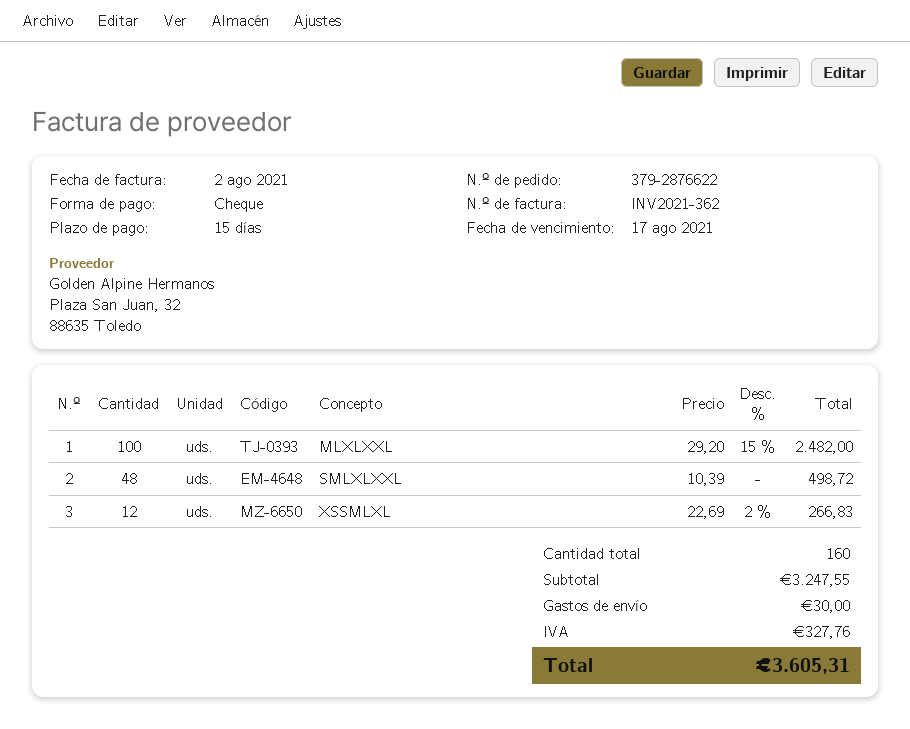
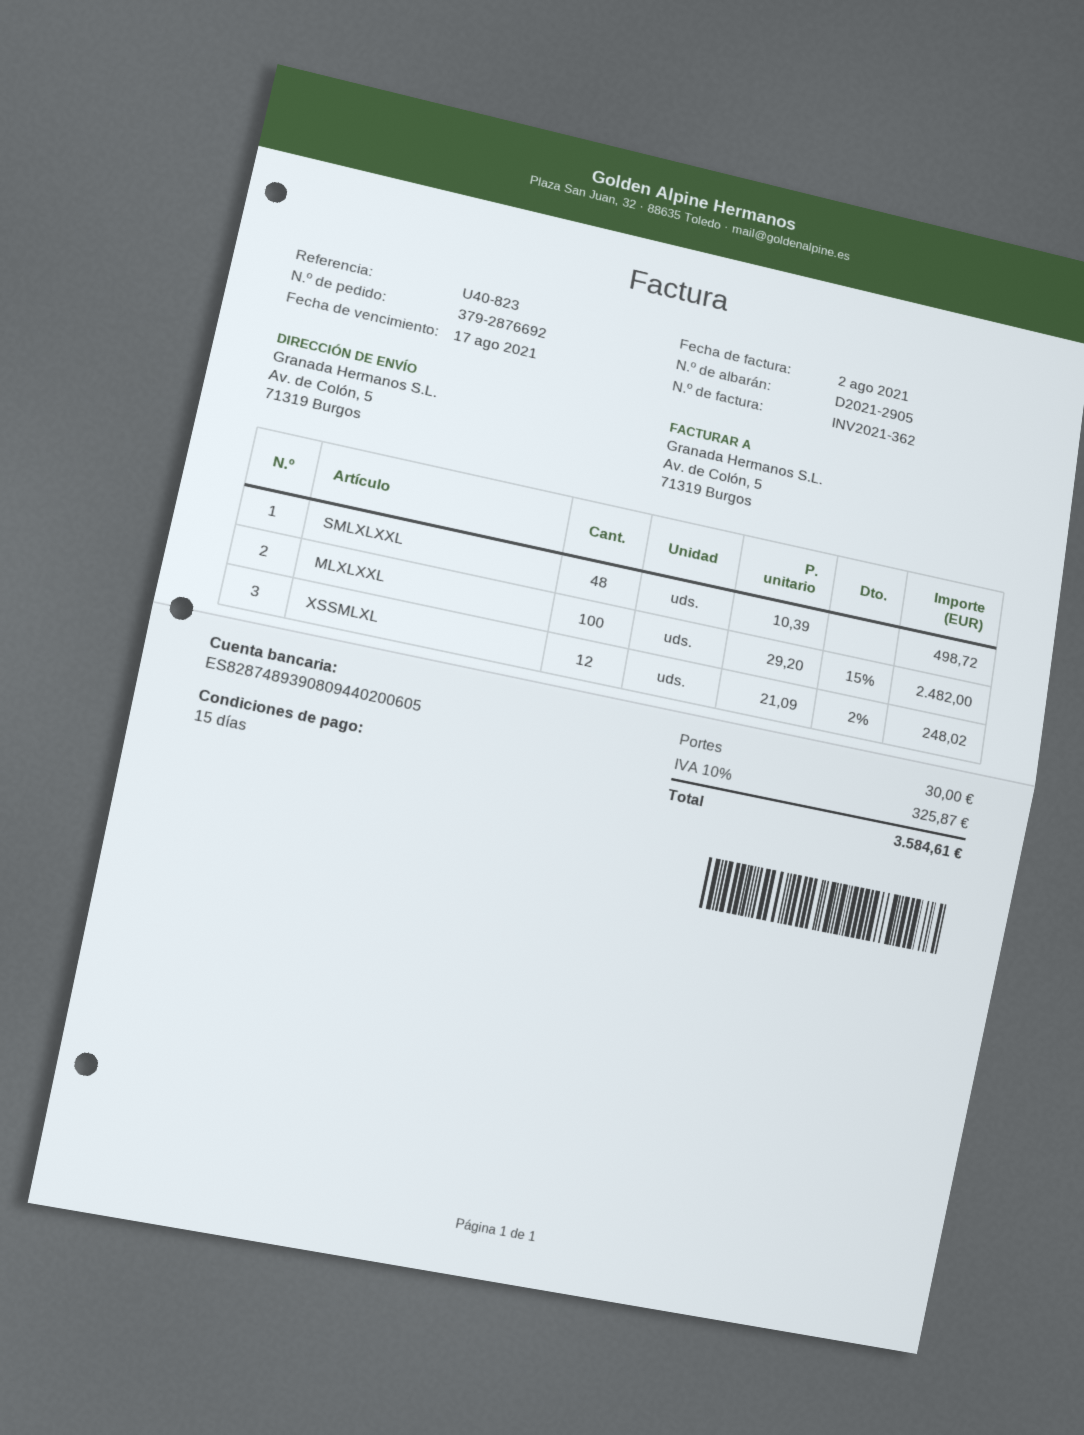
order number: 379-2876622 -> 379-2876692
XSSMLXL: 12 x 22.69 - 2% = 266.83 -> 12 x 21.09 - 2% = 248.02
tax: 327.76 -> 325.87
total: 3605.31 -> 3584.61

